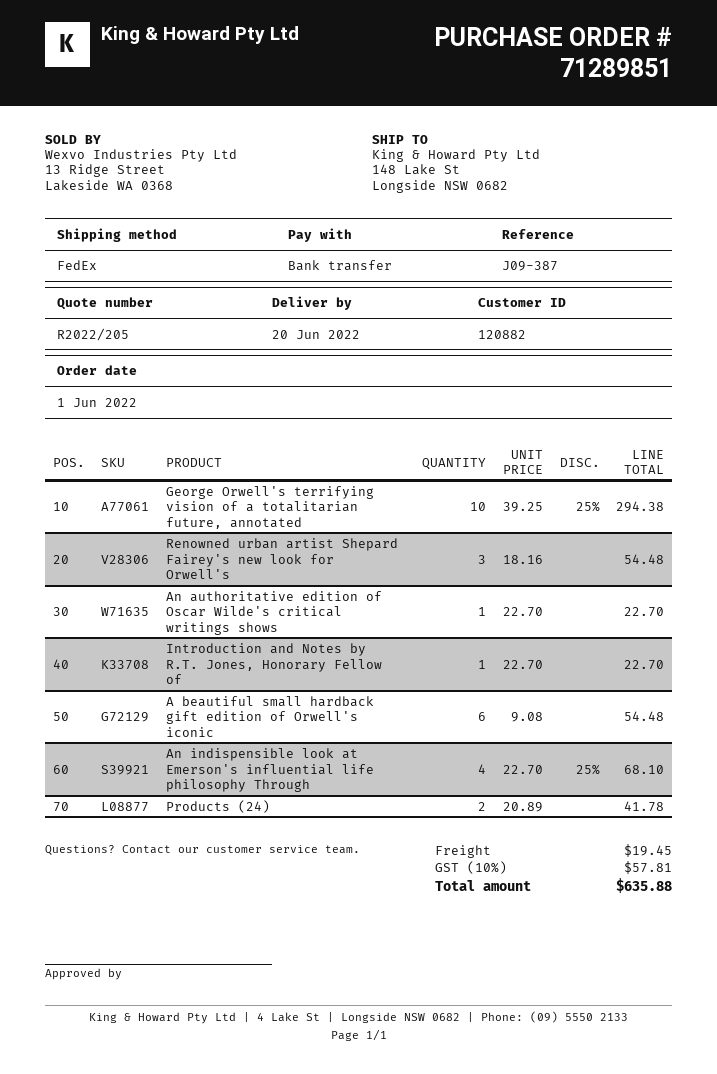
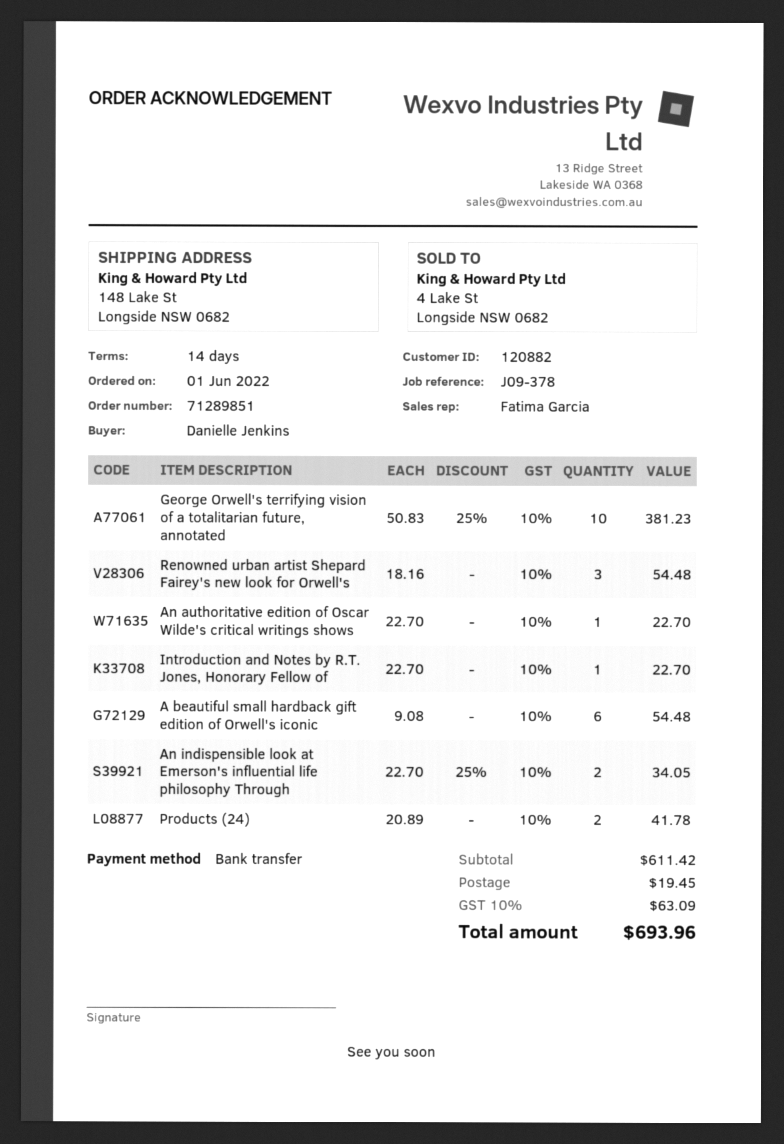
reference: J09-387 -> J09-378
George Orwell's terrifying vision of a totalitarian future, annotated: 10 x 39.25 - 25% = 294.38 -> 10 x 50.83 - 25% = 381.23
An indispensible look at Emerson's influential life philosophy Through: 4 x 22.70 - 25% = 68.10 -> 2 x 22.70 - 25% = 34.05
tax: 10% = 57.81 -> 10% = 63.09
total: 635.88 -> 693.96

